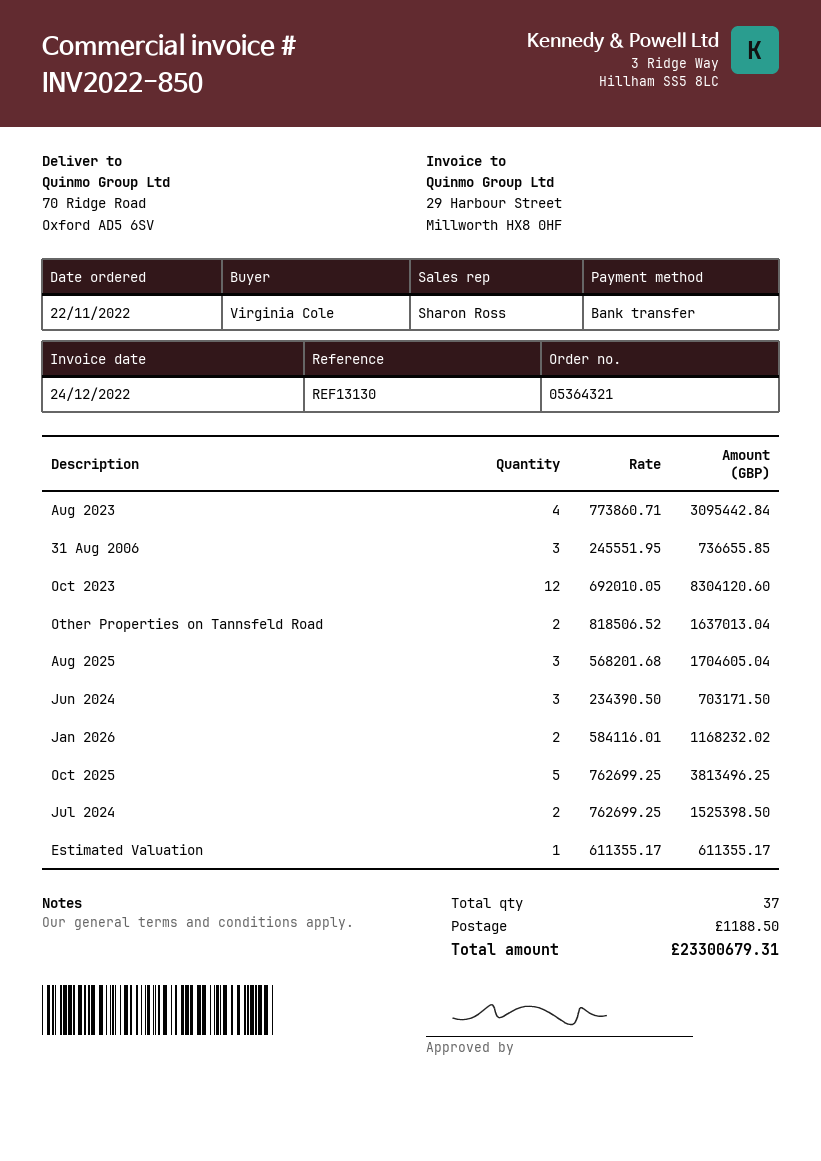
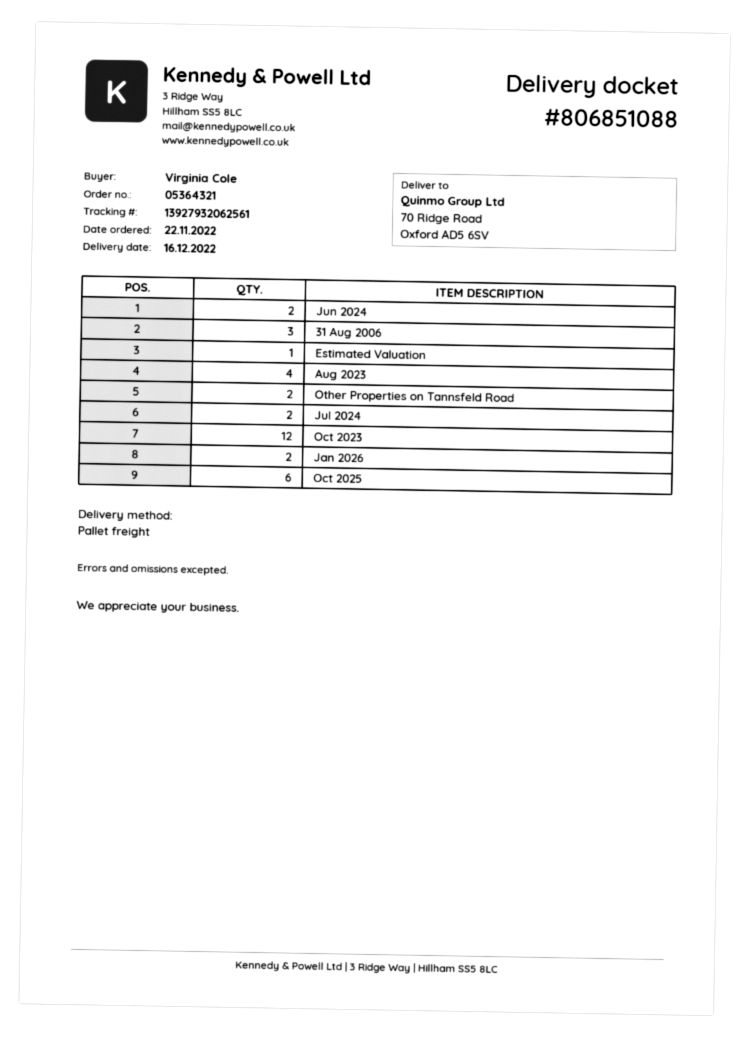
Aug 2025: 3 -> none
Jun 2024: 3 -> 2
Oct 2025: 5 -> 6

